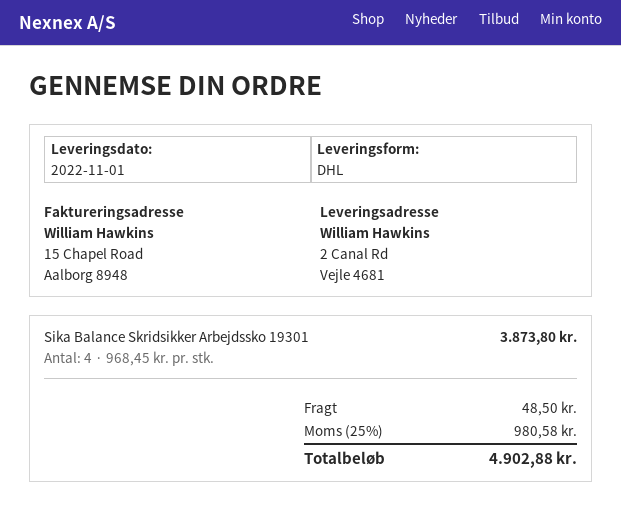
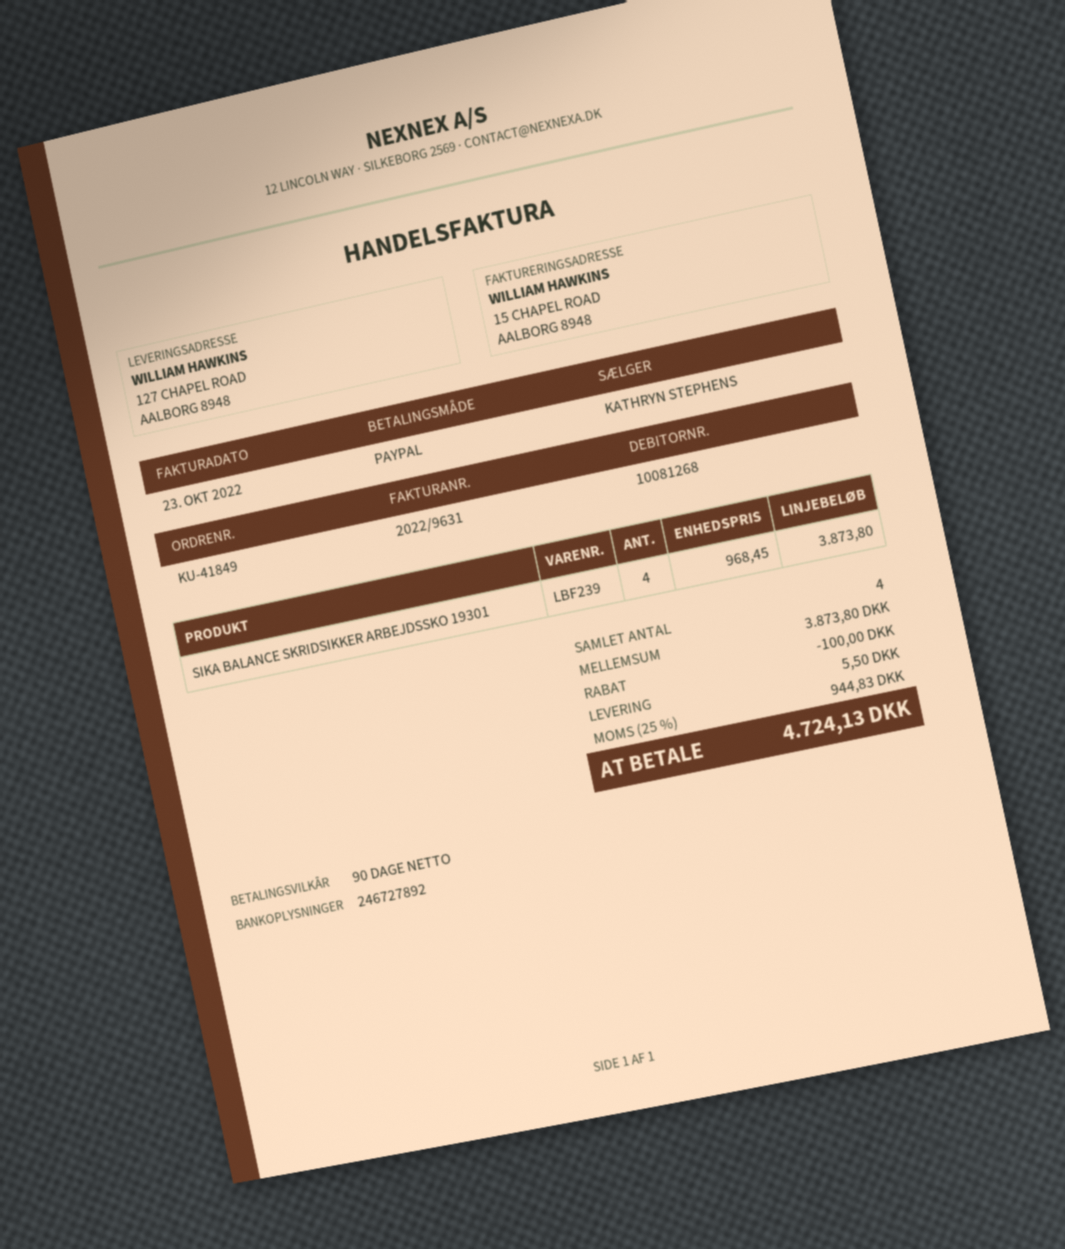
ship to: 2 Canal Rd, Vejle 4681 -> 127 CHAPEL ROAD, AALBORG 8948
discount: none -> 100.00
shipping: 48.50 -> 5.50
tax: 25% = 980.58 -> 25% = 944.83
total: 4902.88 -> 4724.13

